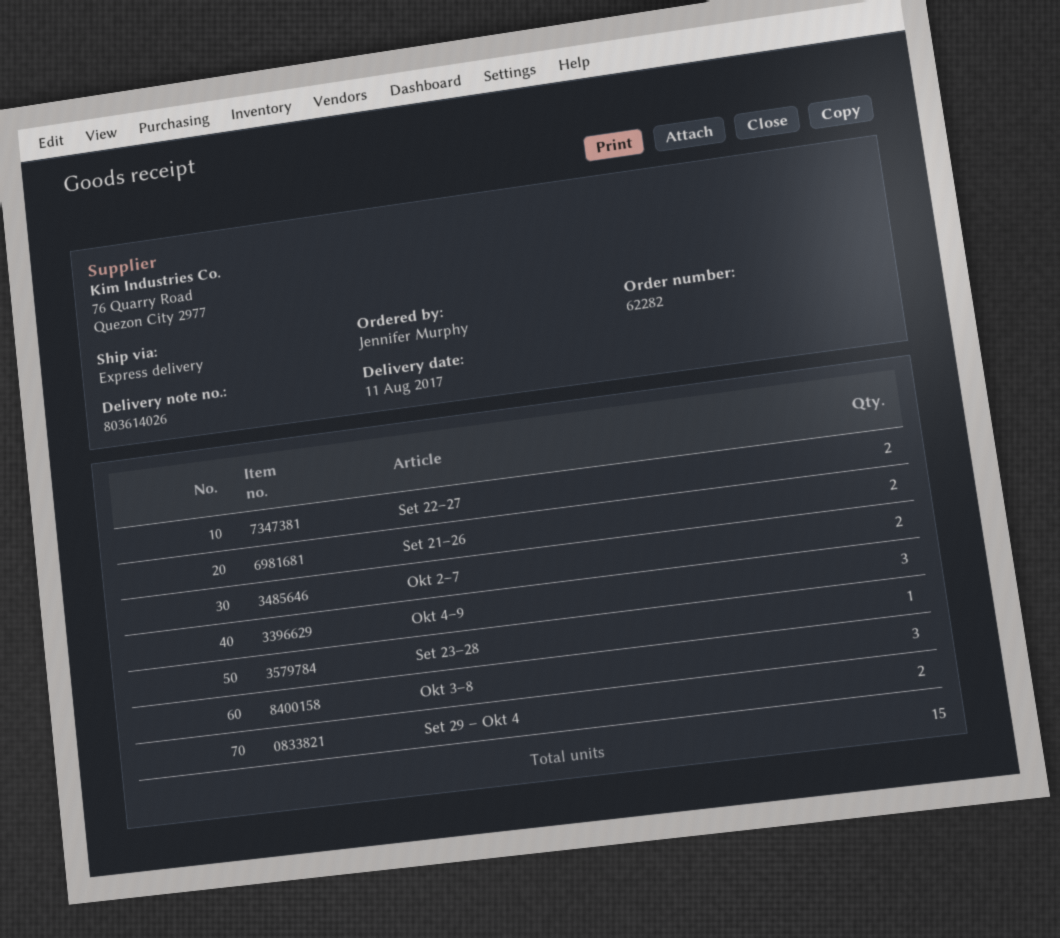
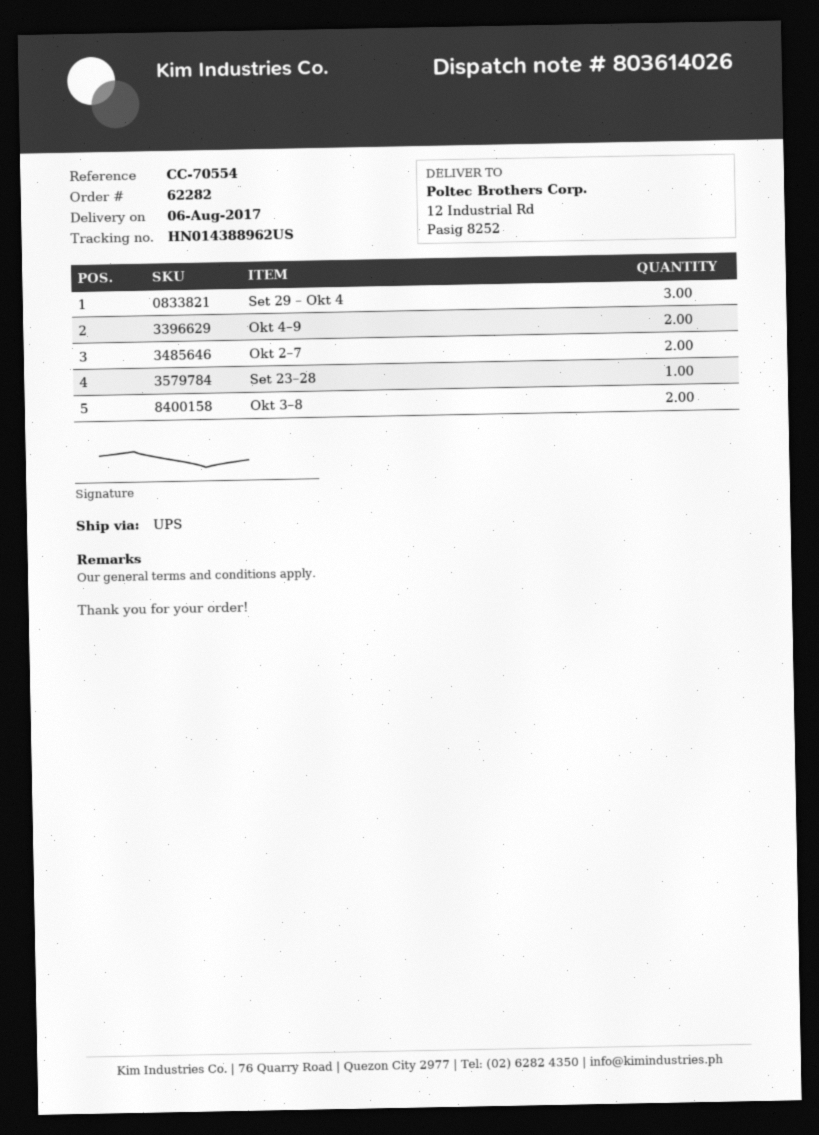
delivery date: 2017-08-11 -> 2017-08-06
shipping method: express -> UPS
Set 22–27: 2 -> none
Set 21–26: 2 -> none
Okt 4–9: 3 -> 2
Okt 3–8: 3 -> 2
Set 29 – Okt 4: 2 -> 3

